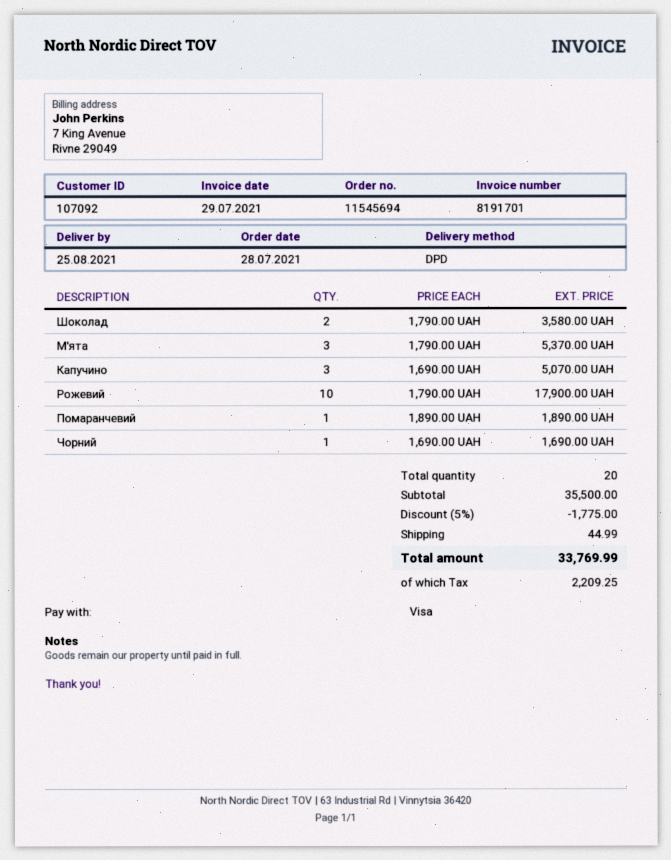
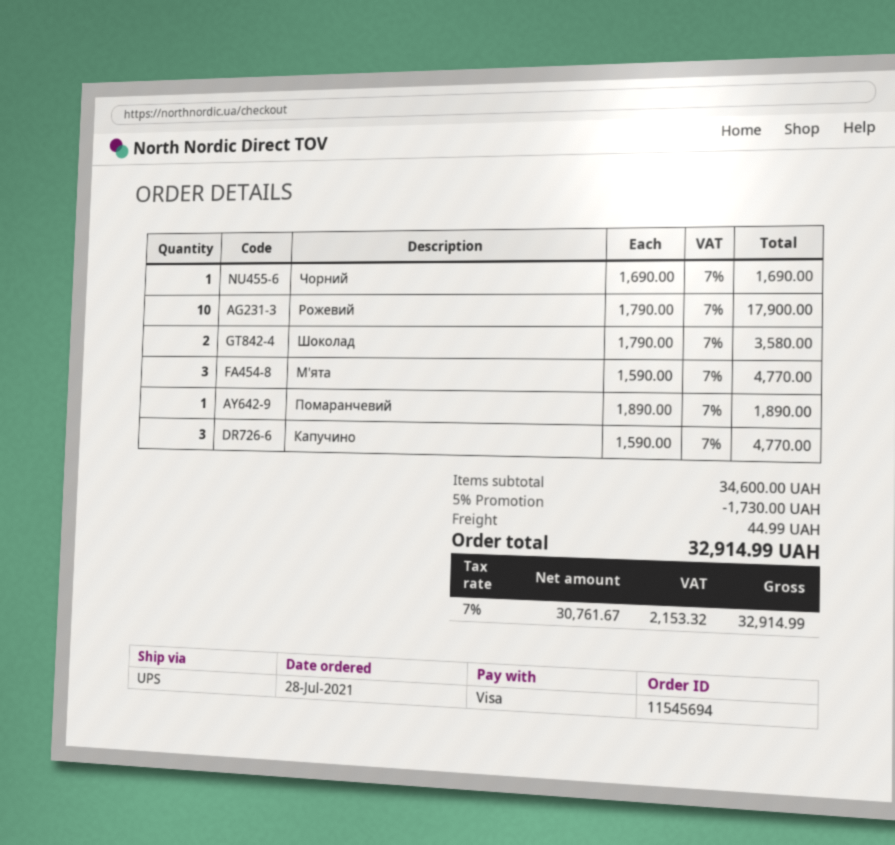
shipping method: DPD -> UPS
М'ята: 3 x 1790.00 = 5370.00 -> 3 x 1590.00 = 4770.00
Капучино: 3 x 1690.00 = 5070.00 -> 3 x 1590.00 = 4770.00
subtotal: 35500.00 -> 34600.00
discount: 5% = 1775.00 -> 5% = 1730.00
tax: 2209.25 -> 2153.32
total: 33769.99 -> 32914.99

